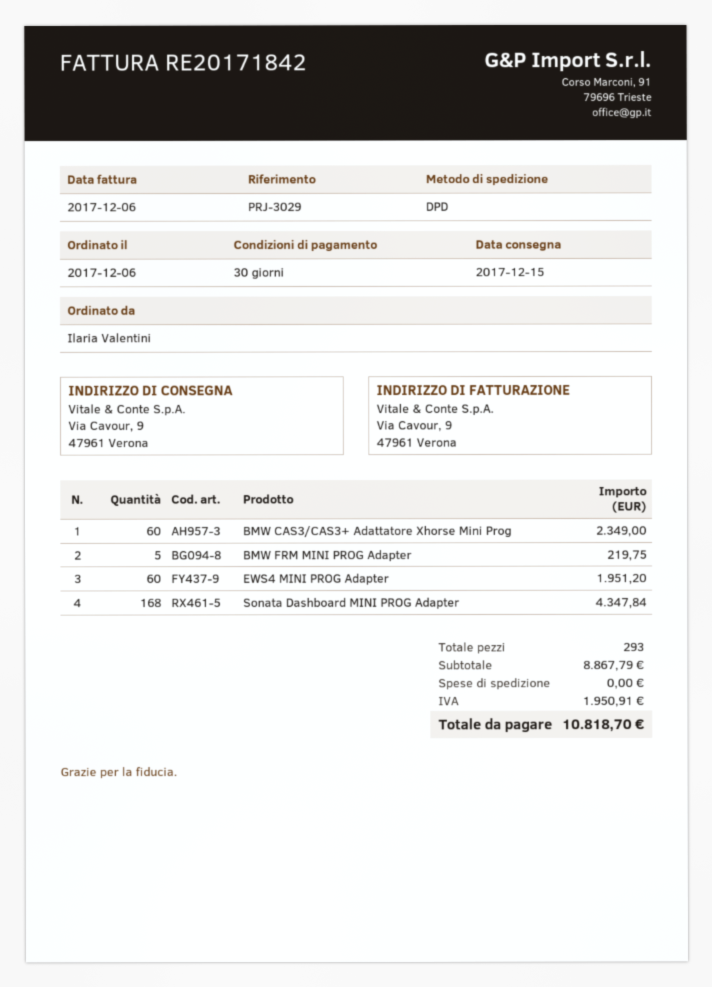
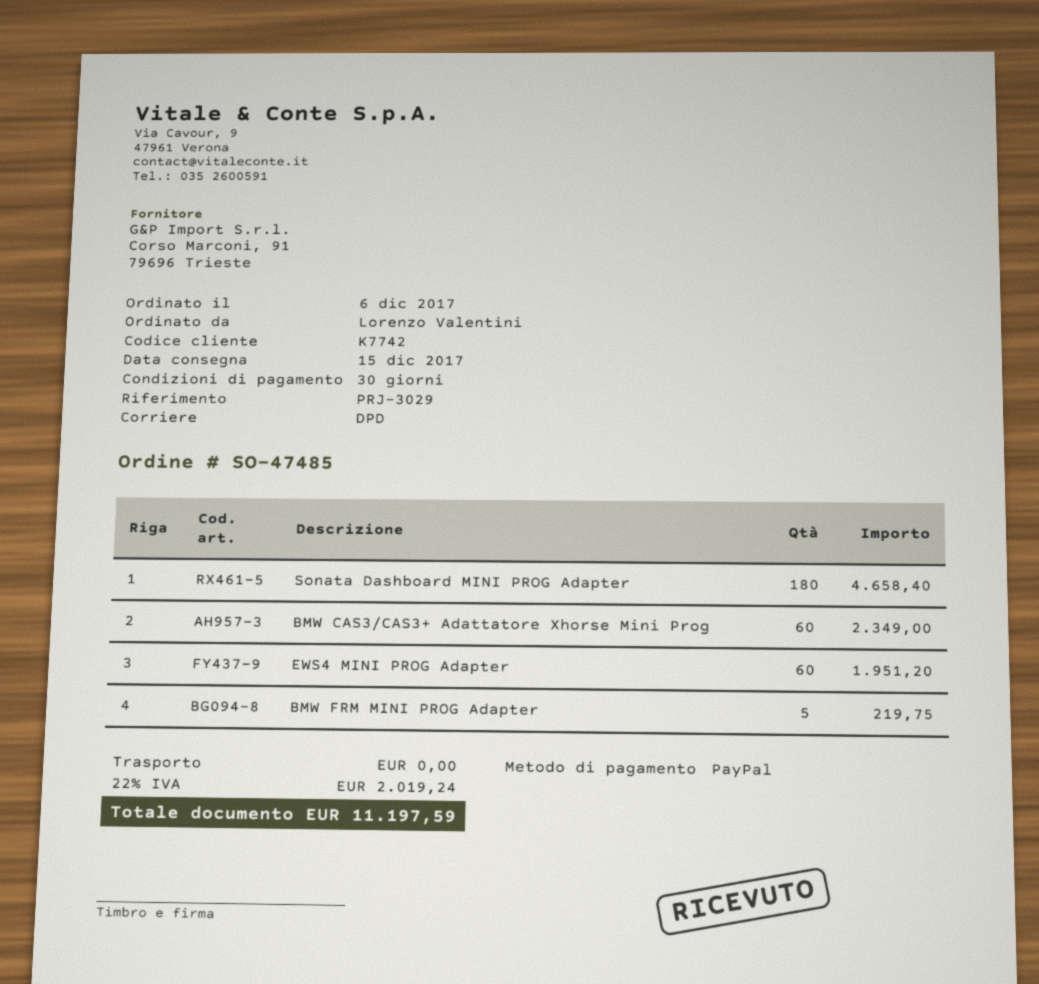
ordered by: Ilaria Valentini -> Lorenzo Valentini
Sonata Dashboard MINI PROG Adapter: 168 for 4347.84 -> 180 for 4658.40
tax: 1950.91 -> 2019.24
total: 10818.70 -> 11197.59

